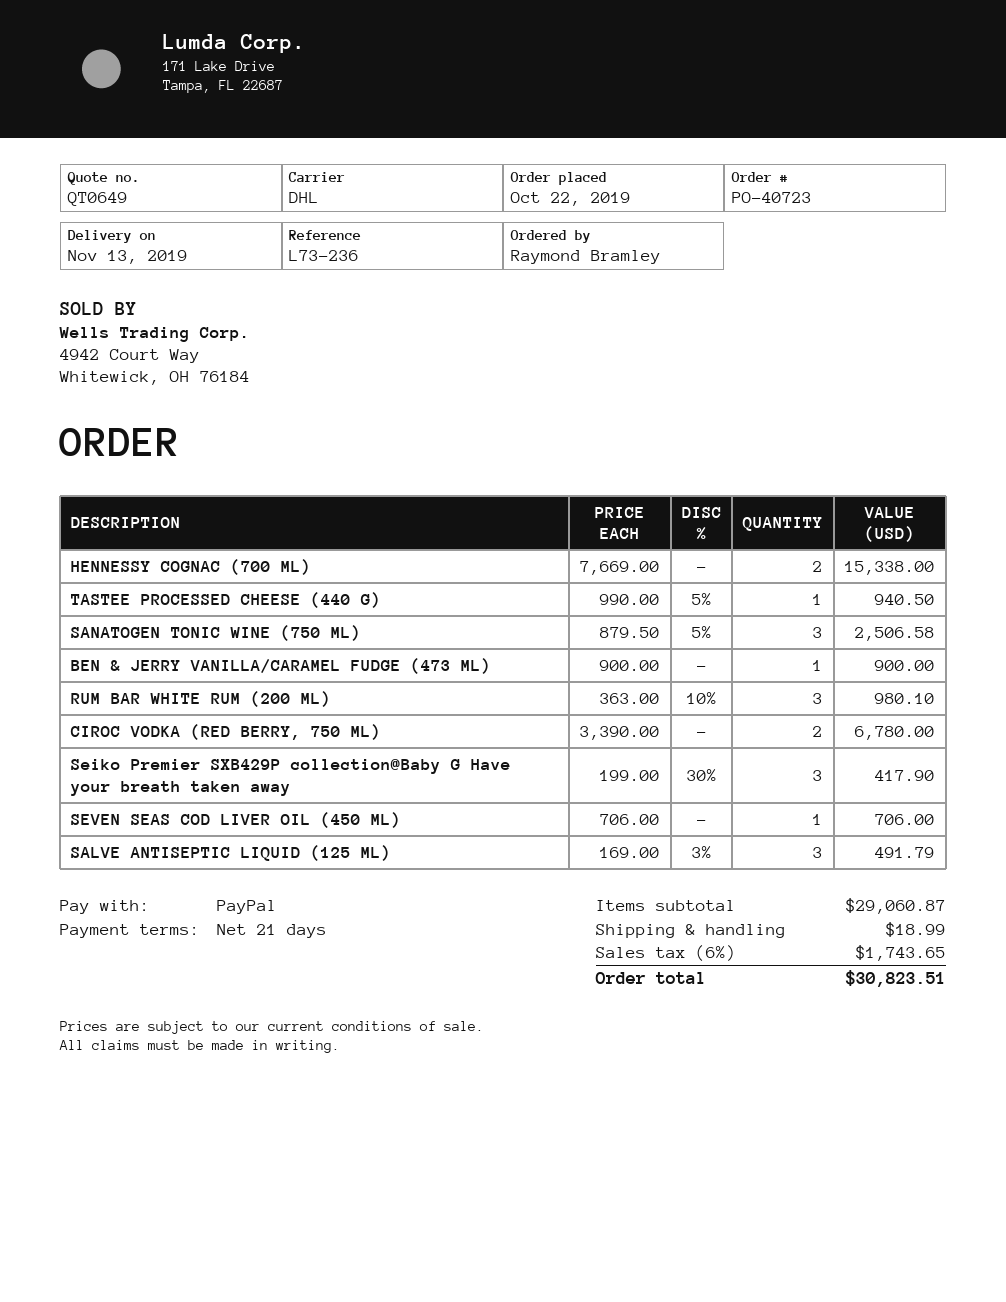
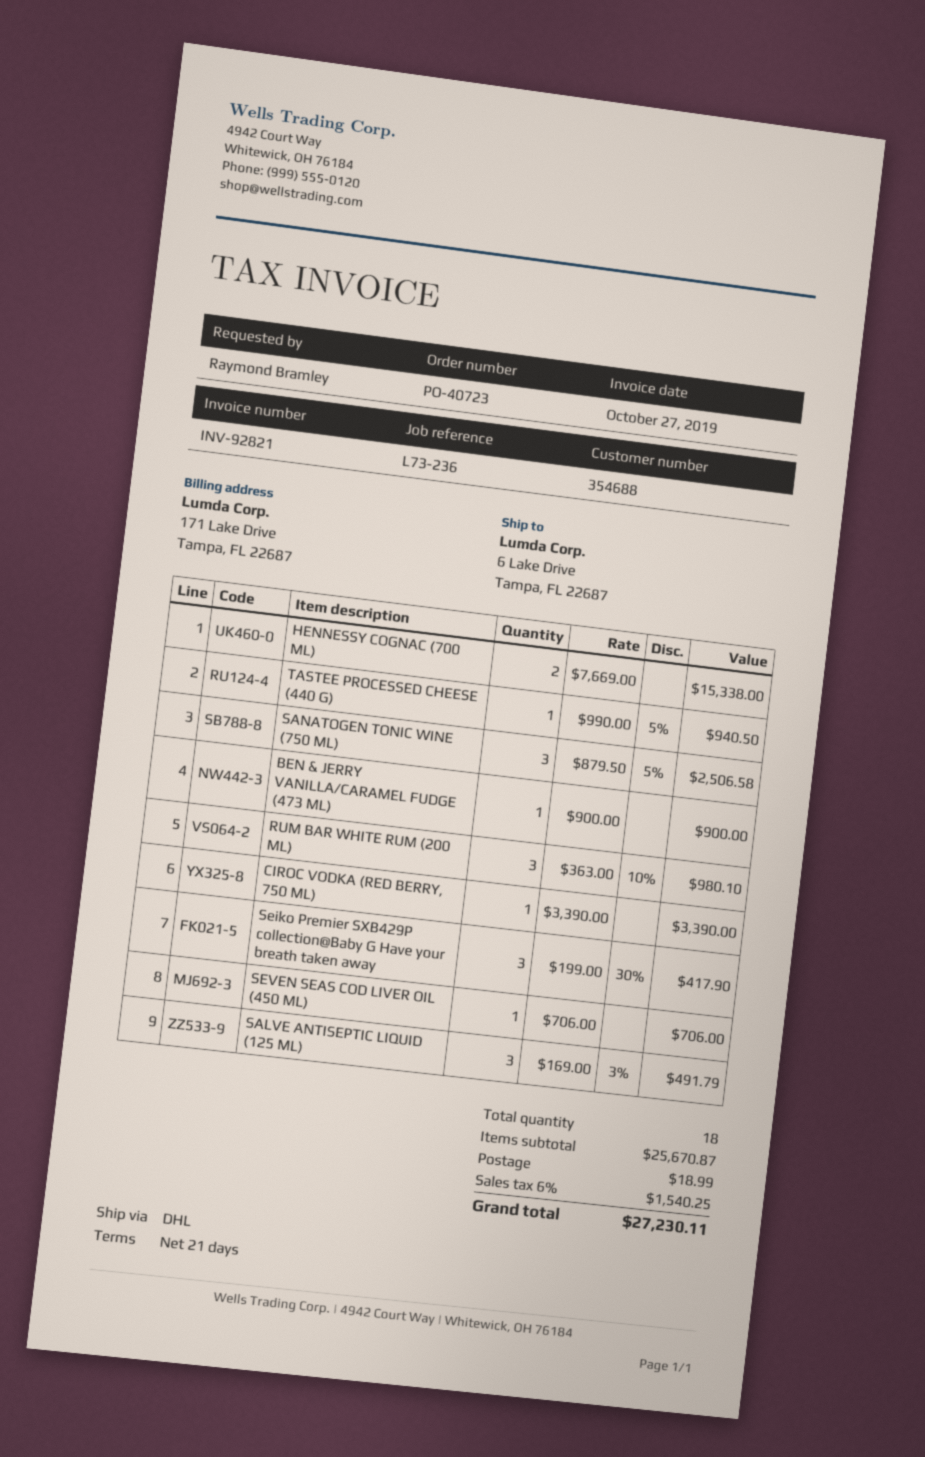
CIROC VODKA (RED BERRY, 750 ML): 2 x 3390.00 = 6780.00 -> 1 x 3390.00 = 3390.00
subtotal: 29060.87 -> 25670.87
tax: 6% = 1743.65 -> 6% = 1540.25
total: 30823.51 -> 27230.11

